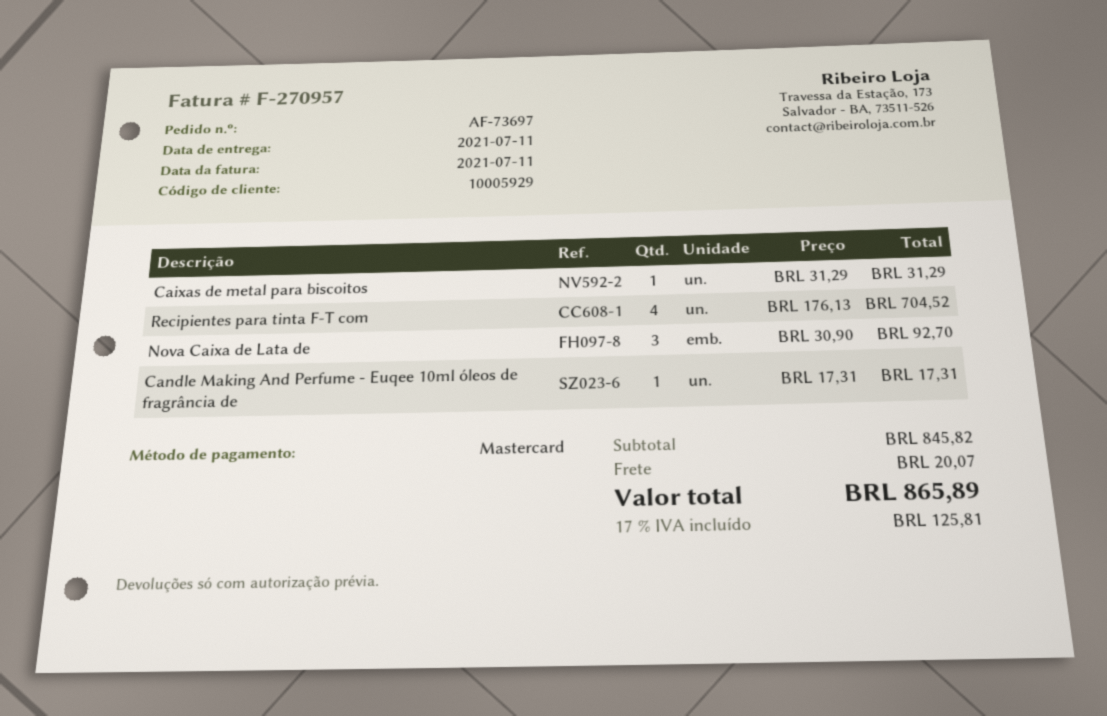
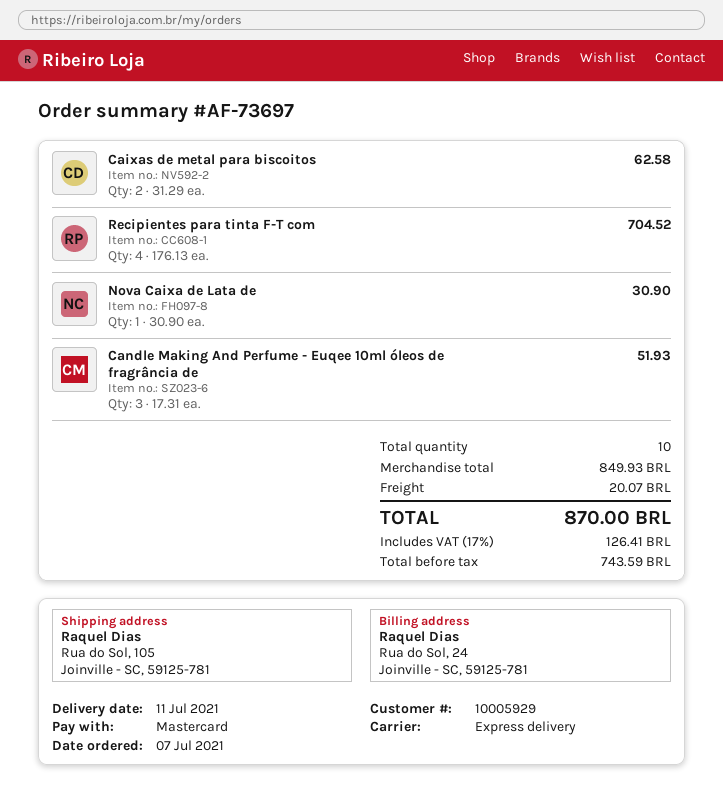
Caixas de metal para biscoitos: 1 x 31.29 = 31.29 -> 2 x 31.29 = 62.58
Nova Caixa de Lata de: 3 x 30.90 = 92.70 -> 1 x 30.90 = 30.90
Candle Making And Perfume - Euqee 10ml óleos de fragrância de: 1 x 17.31 = 17.31 -> 3 x 17.31 = 51.93
subtotal: 845.82 -> 849.93
tax: 17% = 125.81 -> 17% = 126.41
total: 865.89 -> 870.00

